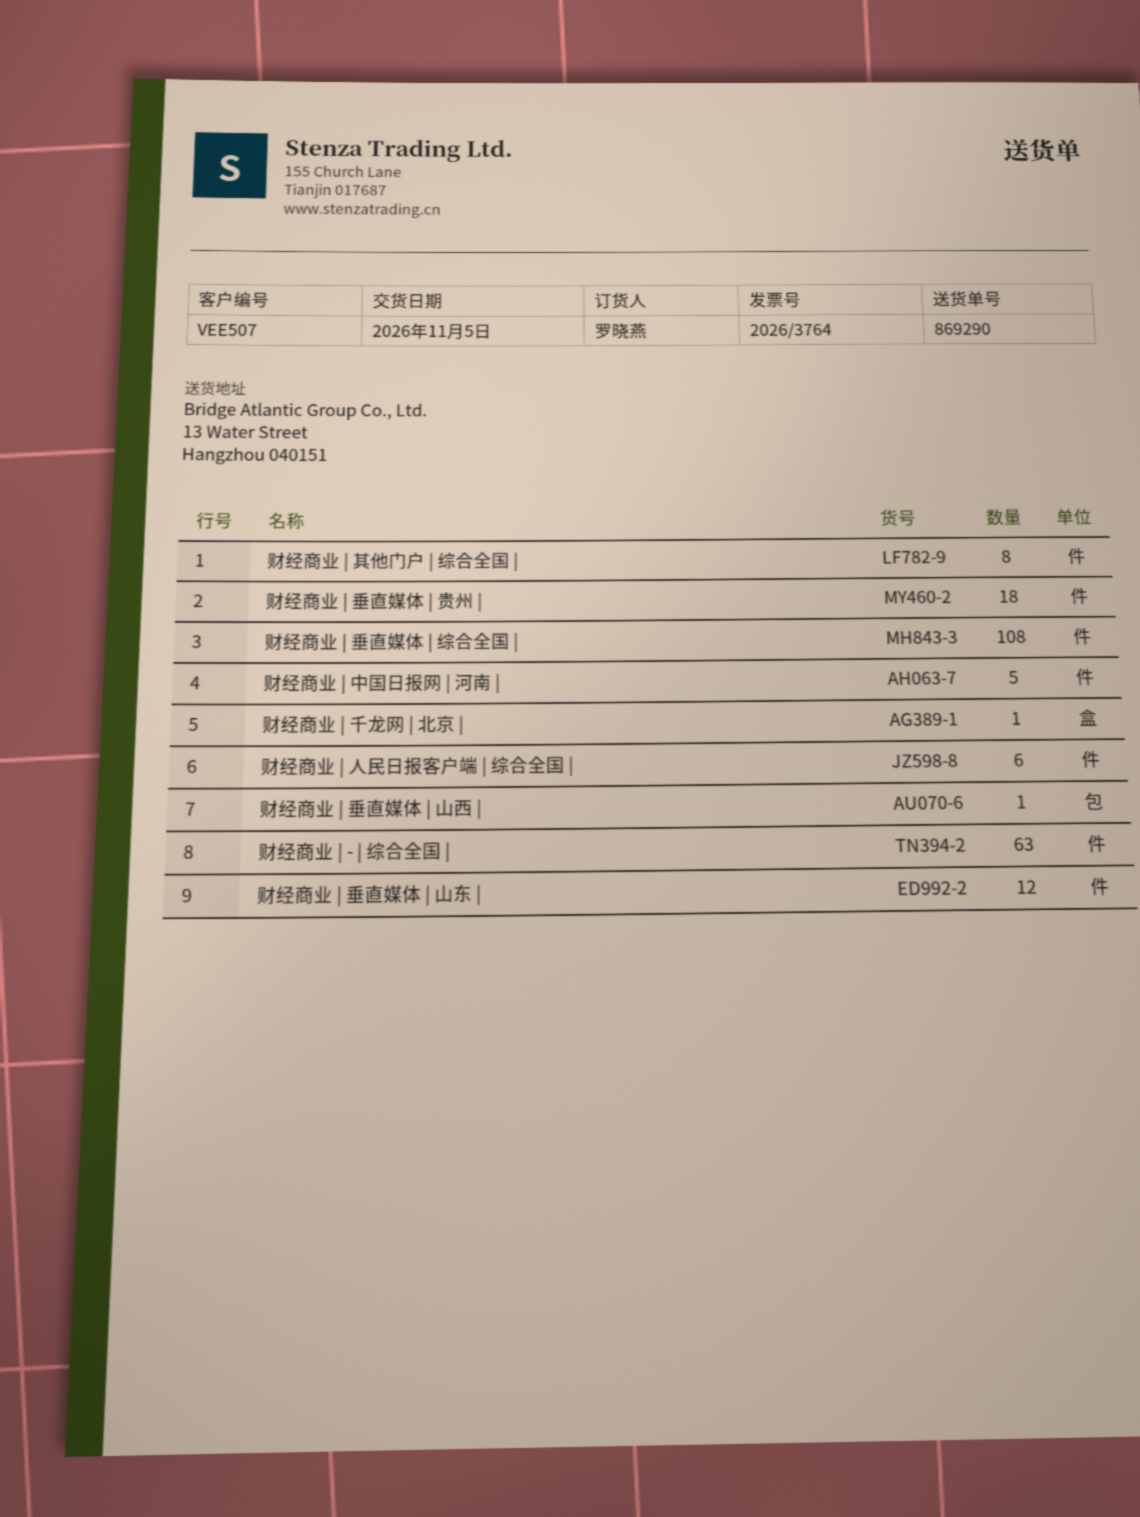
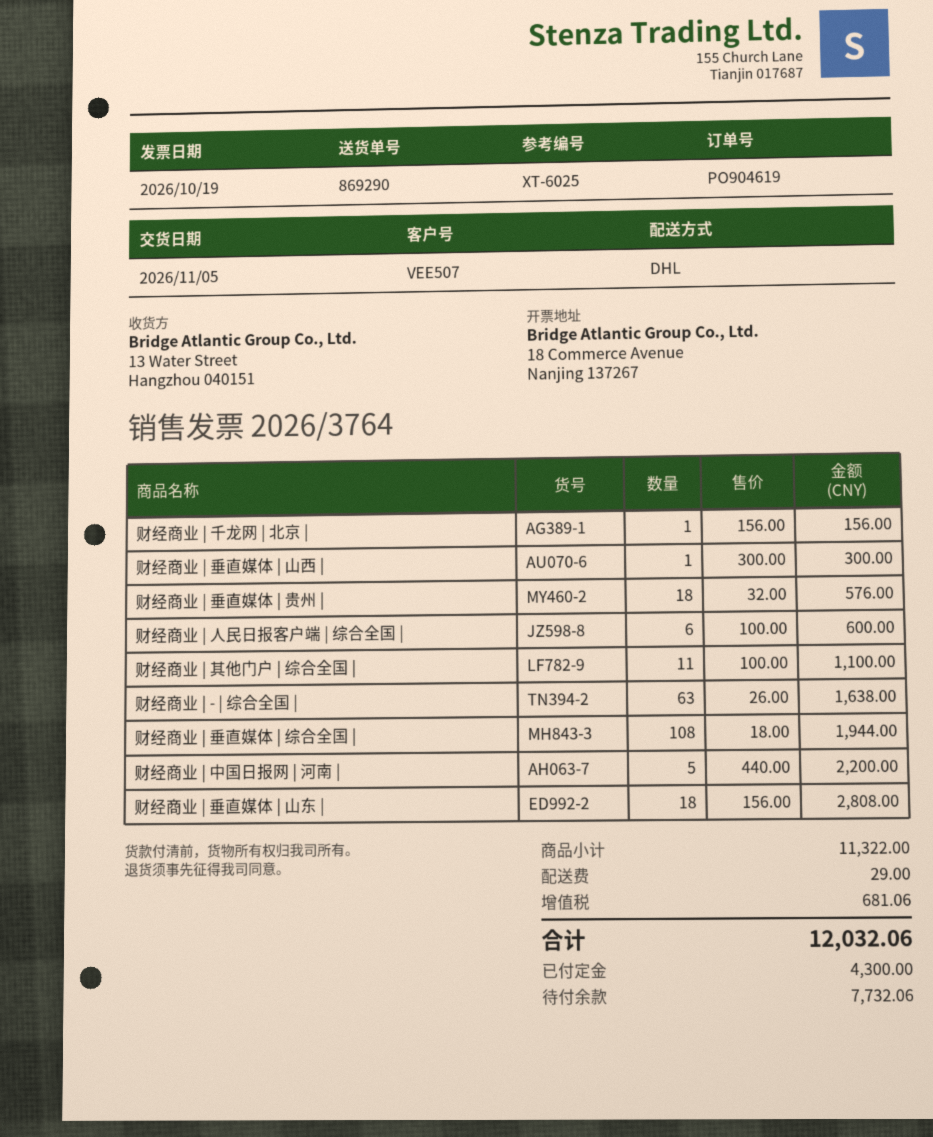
财经商业 | 其他门户 | 综合全国 |: 8 -> 11
财经商业 | 垂直媒体 | 山东 |: 12 -> 18

